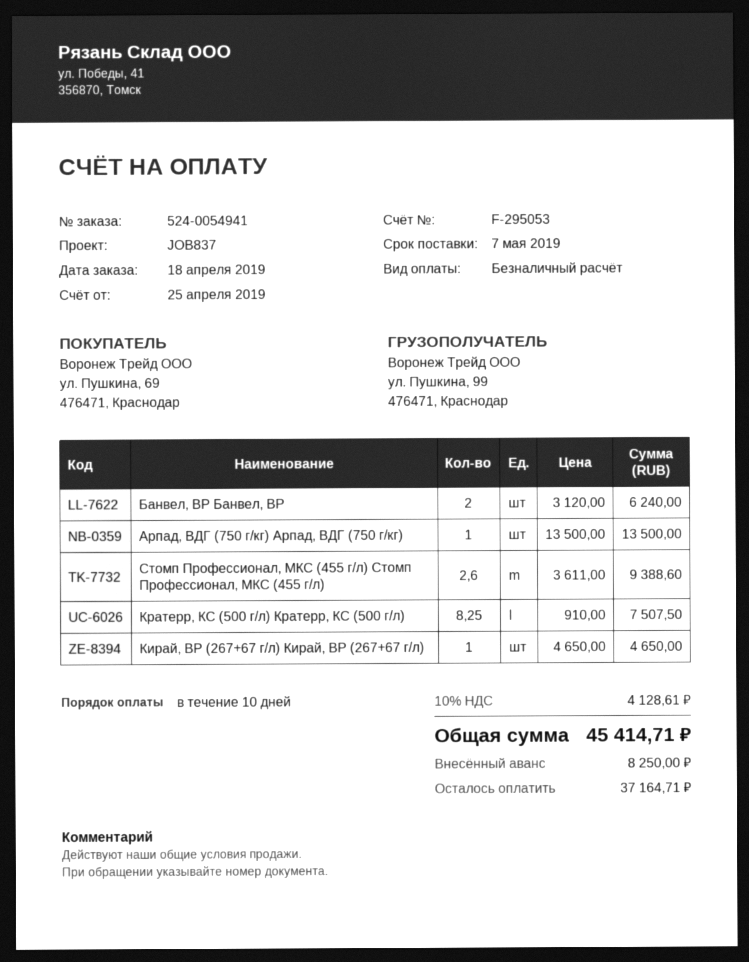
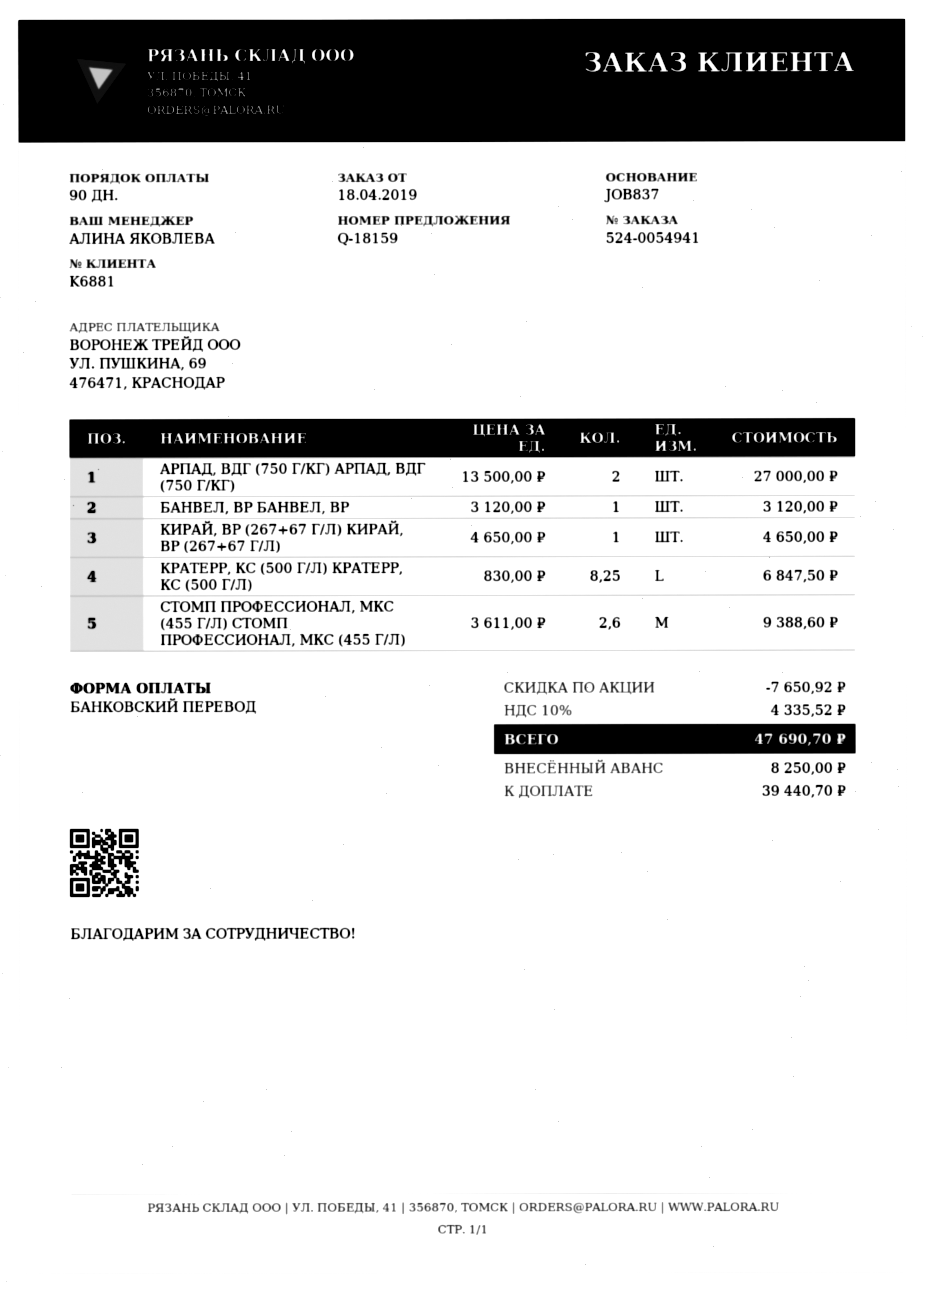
payment terms: 10 days -> 90 days
Банвел, ВР Банвел, ВР: 2 x 3120.00 = 6240.00 -> 1 x 3120.00 = 3120.00
Арпад, ВДГ (750 г/кг) Арпад, ВДГ (750 г/кг): 1 x 13500.00 = 13500.00 -> 2 x 13500.00 = 27000.00
Кратерр, КС (500 г/л) Кратерр, КС (500 г/л): 8.25 x 910.00 = 7507.50 -> 8.25 x 830.00 = 6847.50
discount: none -> 7650.92
tax: 10% = 4128.61 -> 10% = 4335.52
total: 45414.71 -> 47690.70
balance: 37164.71 -> 39440.70

